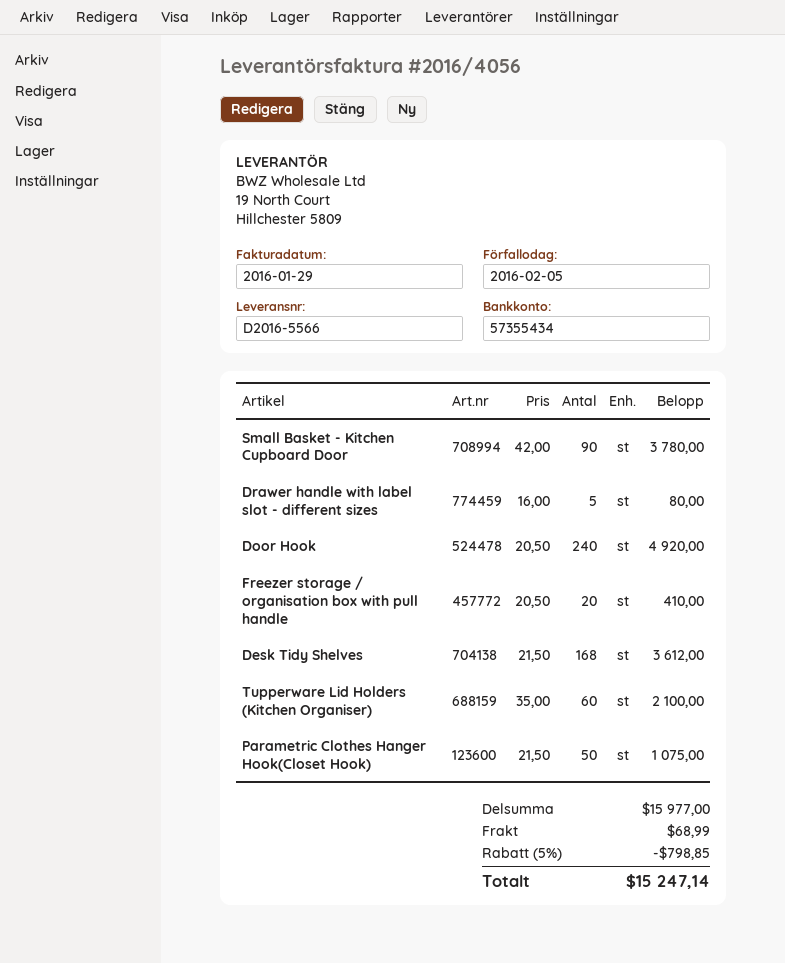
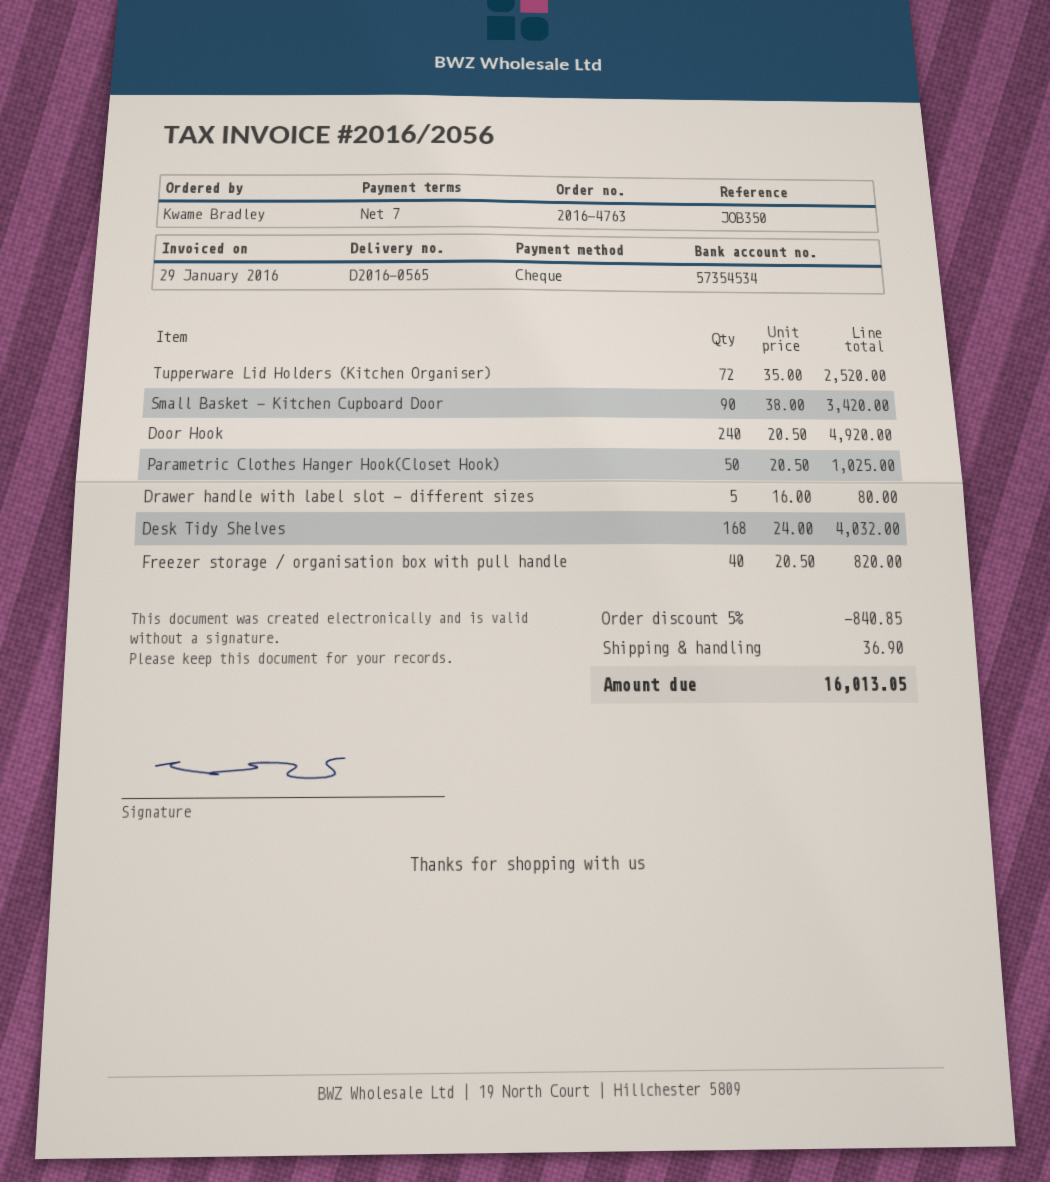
delivery note number: D2016-5566 -> D2016-0565
invoice number: 2016/4056 -> 2016/2056
bank account: 57355434 -> 57354534
Small Basket - Kitchen Cupboard Door: 90 x 42.00 = 3780.00 -> 90 x 38.00 = 3420.00
Freezer storage / organisation box with pull handle: 20 x 20.50 = 410.00 -> 40 x 20.50 = 820.00
Desk Tidy Shelves: 168 x 21.50 = 3612.00 -> 168 x 24.00 = 4032.00
Tupperware Lid Holders (Kitchen Organiser): 60 x 35.00 = 2100.00 -> 72 x 35.00 = 2520.00
Parametric Clothes Hanger Hook(Closet Hook): 50 x 21.50 = 1075.00 -> 50 x 20.50 = 1025.00
discount: 5% = 798.85 -> 5% = 840.85
shipping: 68.99 -> 36.90
total: 15247.14 -> 16013.05

